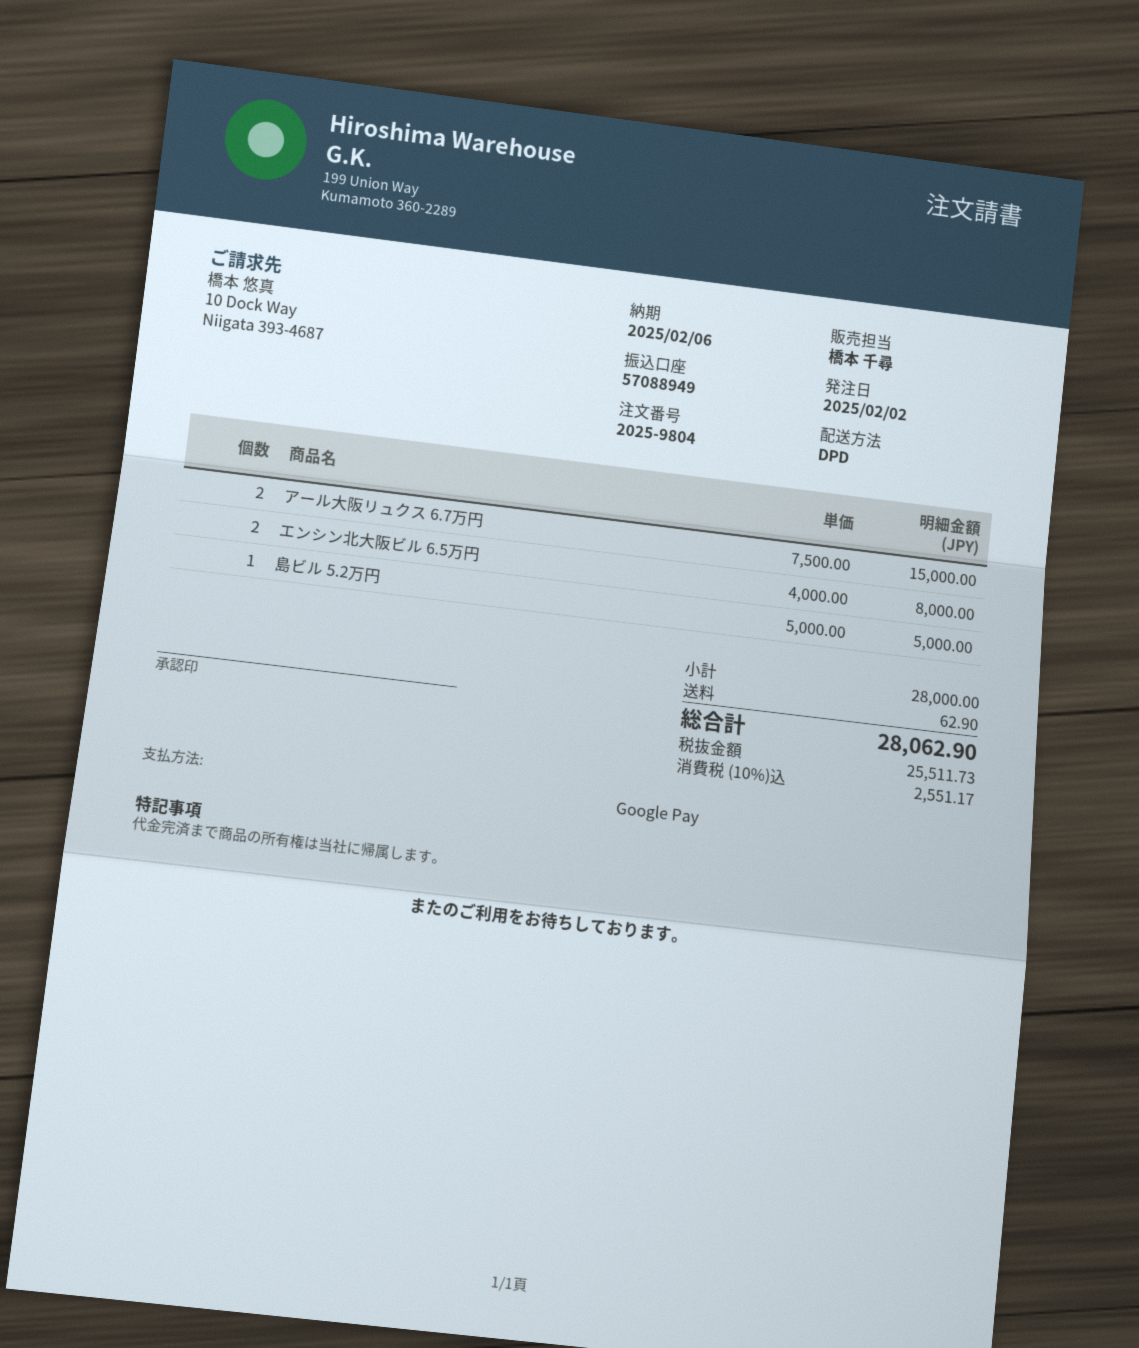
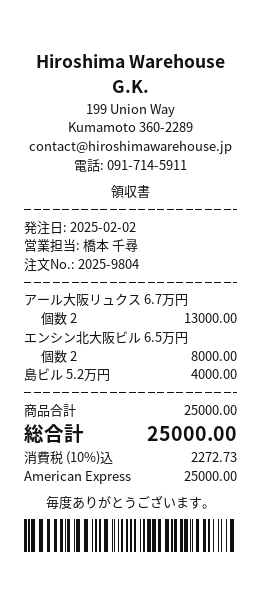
payment method: Google Pay -> American Express
アール大阪リュクス 6.7万円: 2 for 15000.00 -> 2 for 13000.00
島ビル 5.2万円: 1 for 5000.00 -> 1 for 4000.00
subtotal: 28000.00 -> 25000.00
shipping: 62.90 -> none
tax: 10% = 2551.17 -> 10% = 2272.73
total: 28062.90 -> 25000.00

